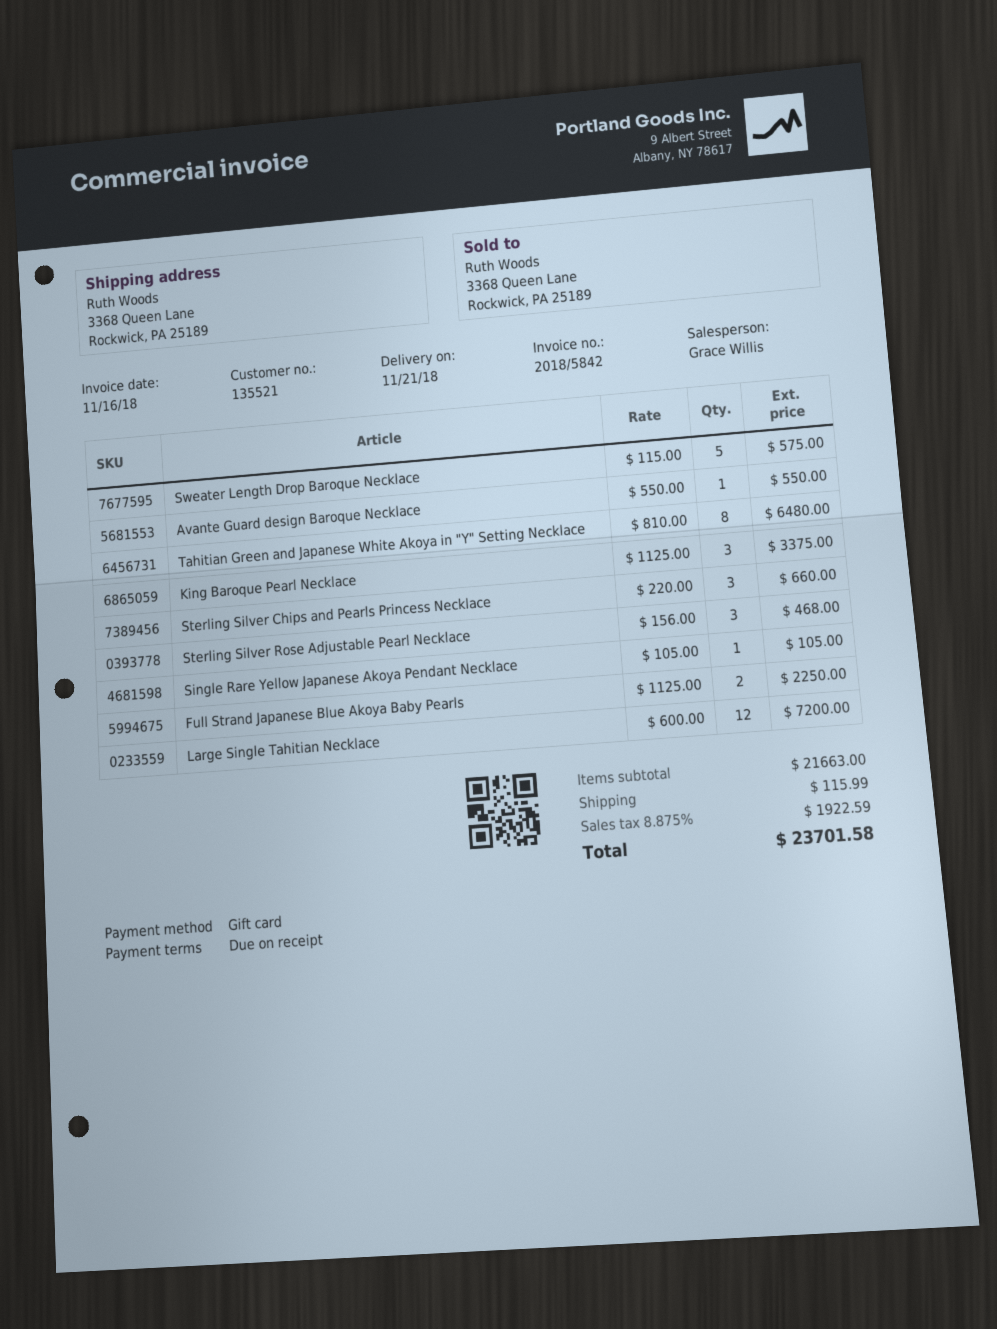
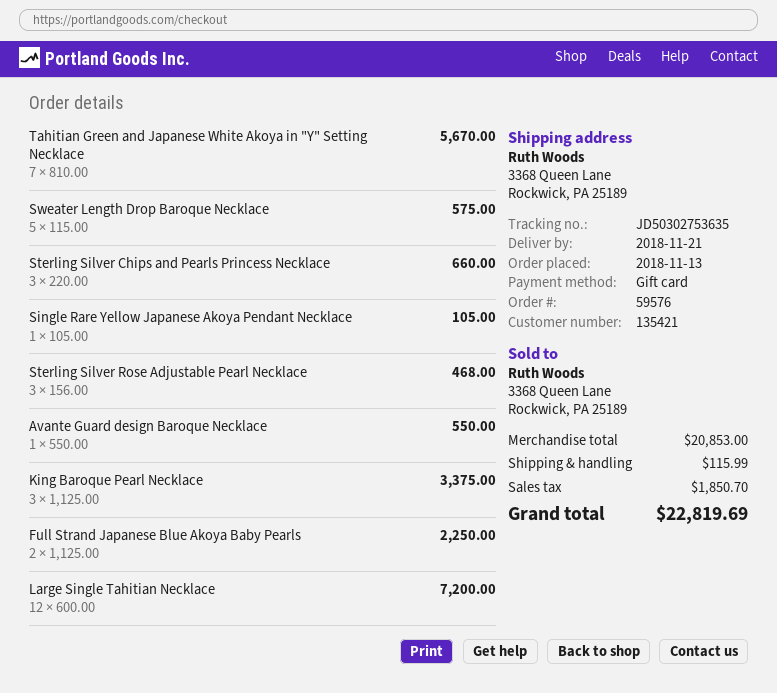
customer number: 135521 -> 135421
Tahitian Green and Japanese White Akoya in "Y" Setting Necklace: 8 x 810.00 = 6480.00 -> 7 x 810.00 = 5670.00
subtotal: 21663.00 -> 20853.00
tax: 1922.59 -> 1850.70
total: 23701.58 -> 22819.69

